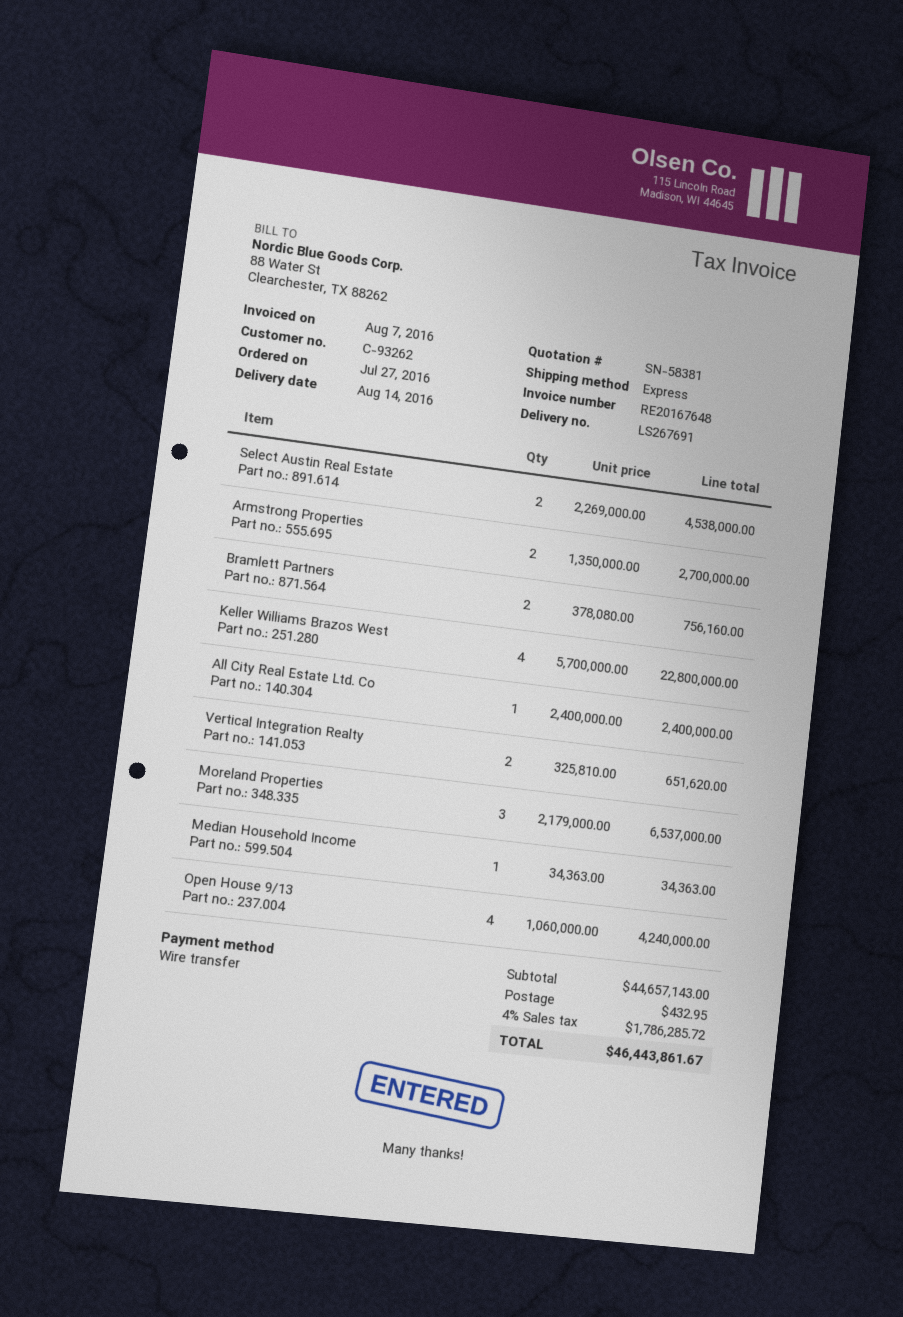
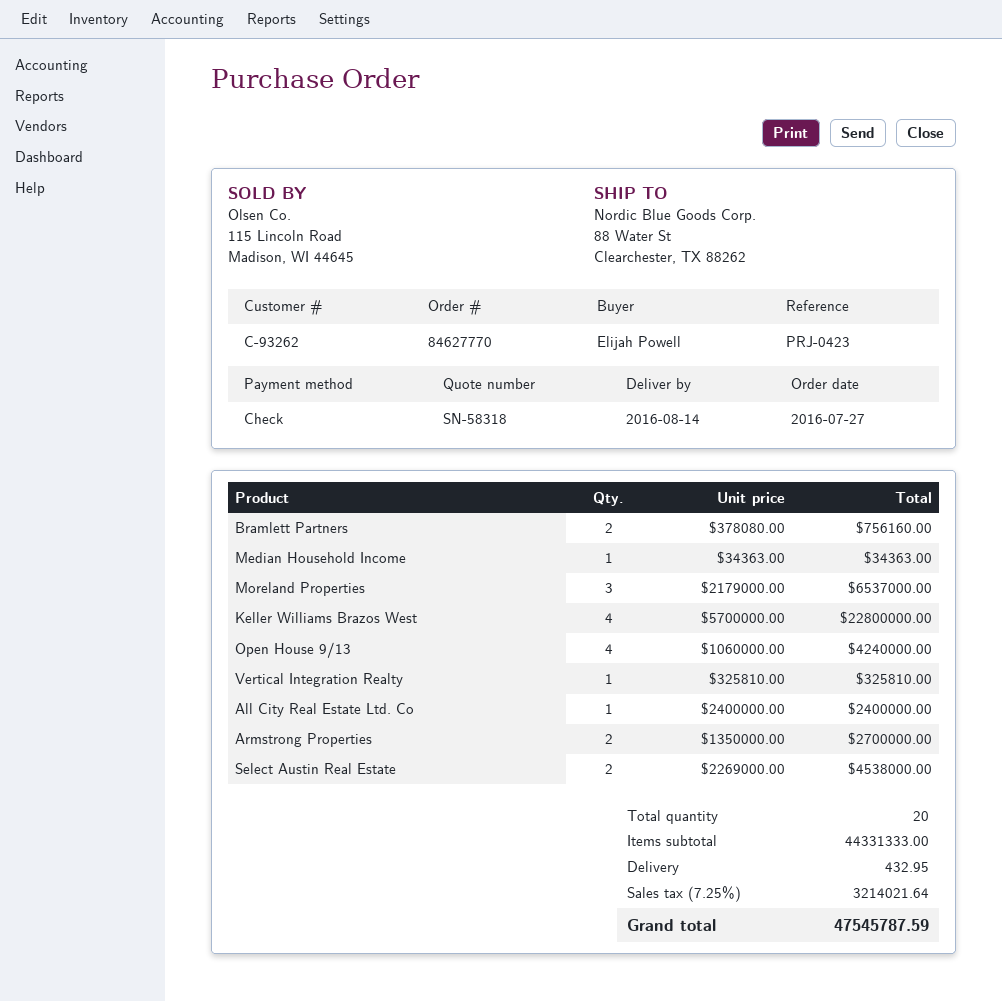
quote number: SN-58381 -> SN-58318
payment method: bank transfer -> cheque
Vertical Integration Realty: 2 x 325810.00 = 651620.00 -> 1 x 325810.00 = 325810.00
subtotal: 44657143.00 -> 44331333.00
tax: 4% = 1786285.72 -> 7.25% = 3214021.64
total: 46443861.67 -> 47545787.59

